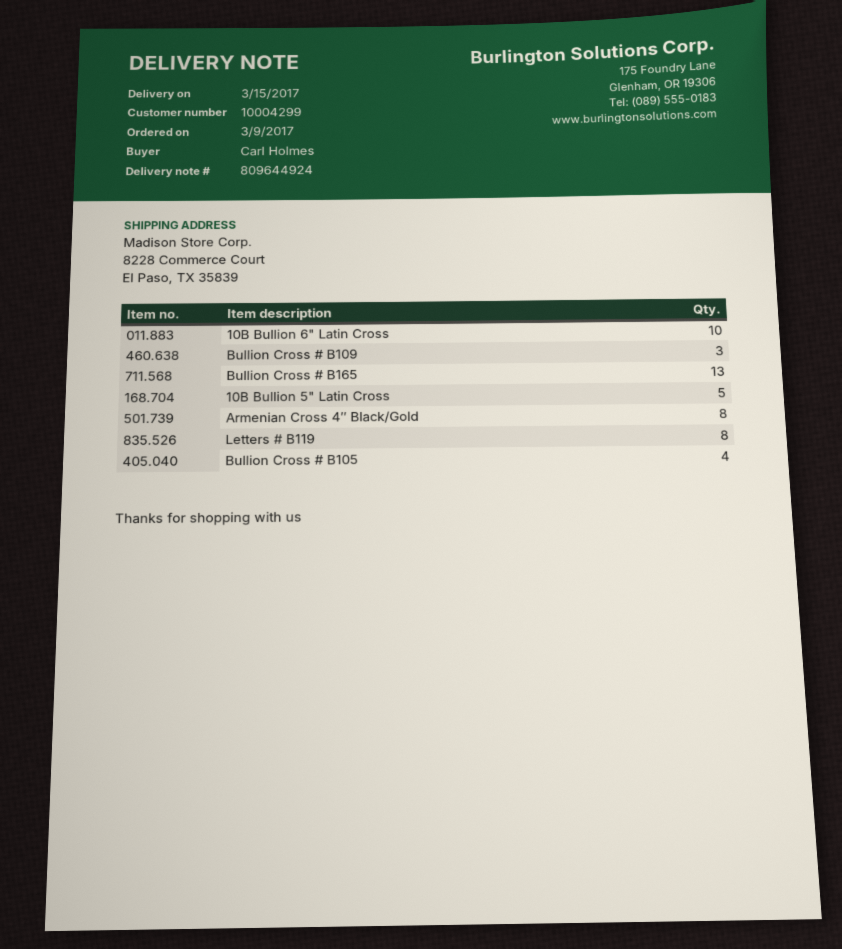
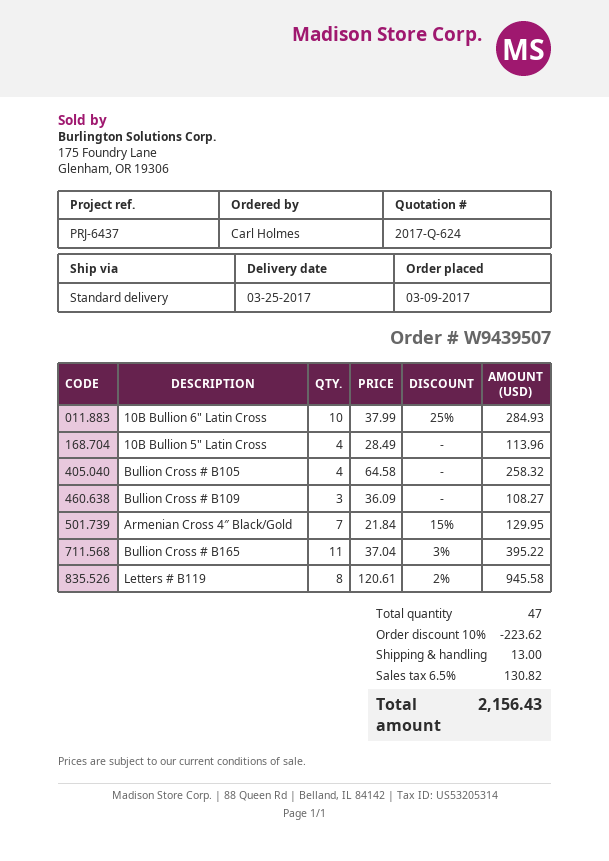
delivery date: 2017-03-15 -> 2017-03-25
Bullion Cross # B165: 13 -> 11
10B Bullion 5" Latin Cross: 5 -> 4
Armenian Cross 4″ Black/Gold: 8 -> 7

